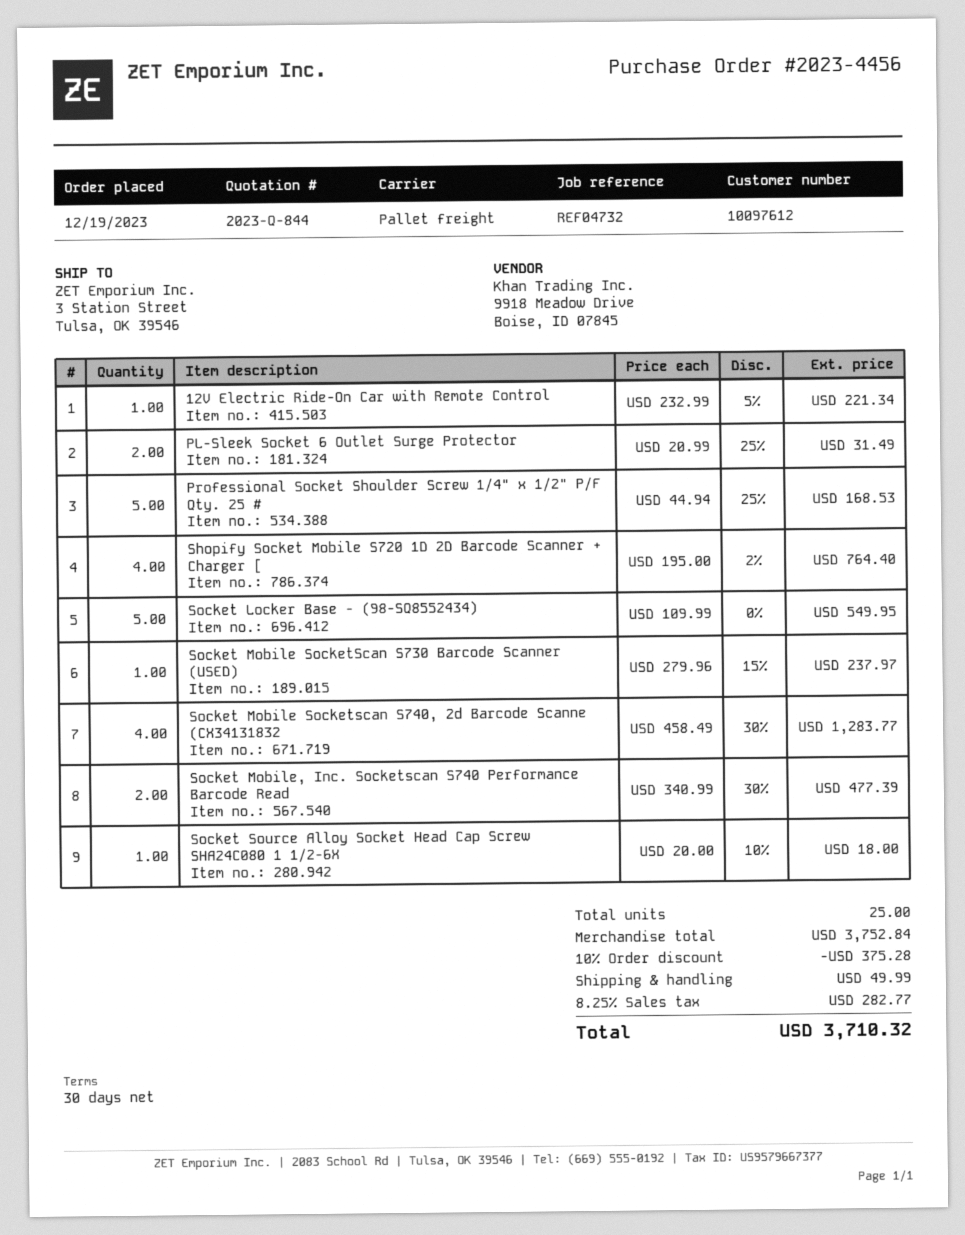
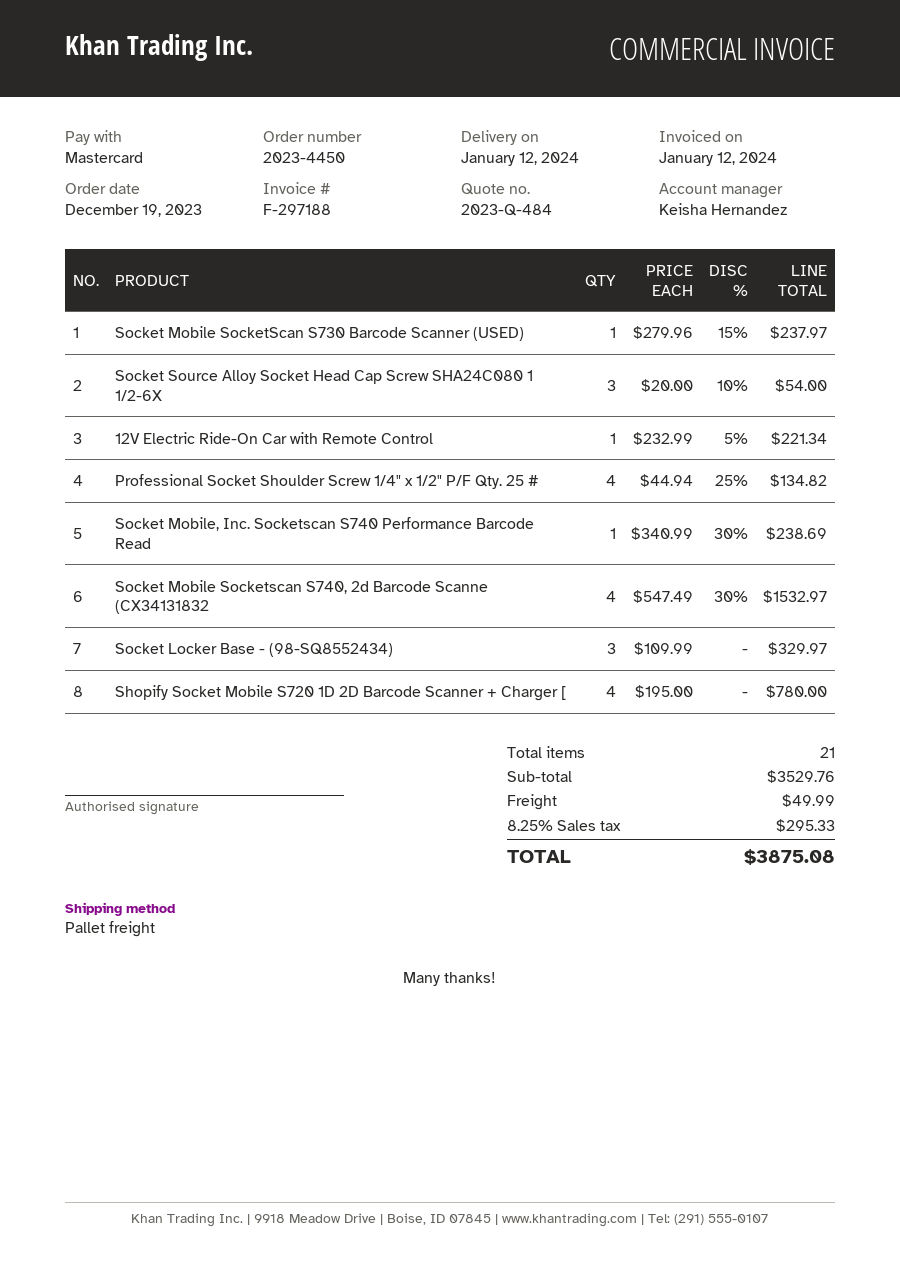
quote number: 2023-Q-844 -> 2023-Q-484
order number: 2023-4456 -> 2023-4450
PL-Sleek Socket 6 Outlet Surge Protector: 2 x 20.99 - 25% = 31.49 -> none
Professional Socket Shoulder Screw 1/4" x 1/2" P/F Qty. 25 #: 5 x 44.94 - 25% = 168.53 -> 4 x 44.94 - 25% = 134.82
Shopify Socket Mobile S720 1D 2D Barcode Scanner + Charger [: 4 x 195.00 - 2% = 764.40 -> 4 x 195.00 = 780.00
Socket Locker Base - (98-SQ8552434): 5 x 109.99 = 549.95 -> 3 x 109.99 = 329.97
Socket Mobile Socketscan S740, 2d Barcode Scanne (CX34131832: 4 x 458.49 - 30% = 1283.77 -> 4 x 547.49 - 30% = 1532.97
Socket Mobile, Inc. Socketscan S740 Performance Barcode Read: 2 x 340.99 - 30% = 477.39 -> 1 x 340.99 - 30% = 238.69
Socket Source Alloy Socket Head Cap Screw SHA24C080 1 1/2-6X: 1 x 20.00 - 10% = 18.00 -> 3 x 20.00 - 10% = 54.00
total quantity: 25 -> 21
subtotal: 3752.84 -> 3529.76
discount: 10% = 375.28 -> none
tax: 8.25% = 282.77 -> 8.25% = 295.33
total: 3710.32 -> 3875.08

